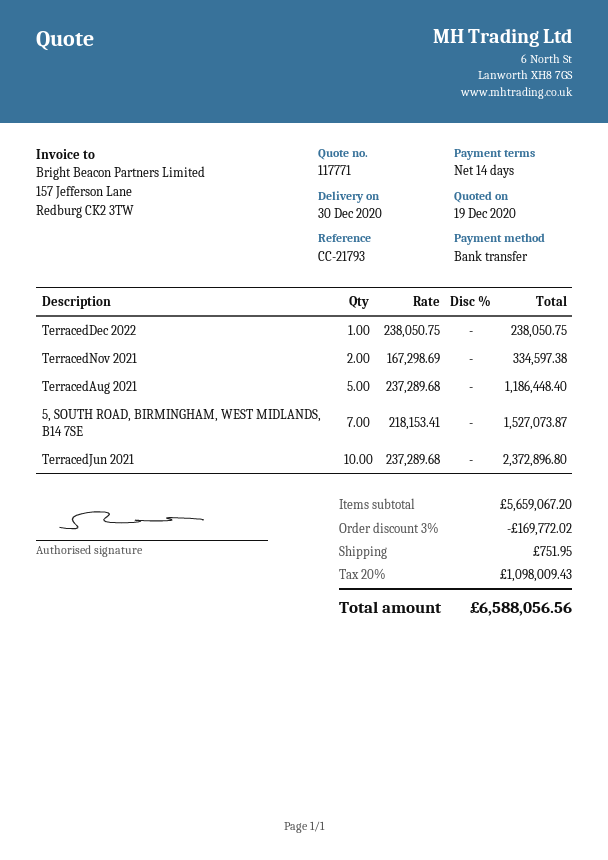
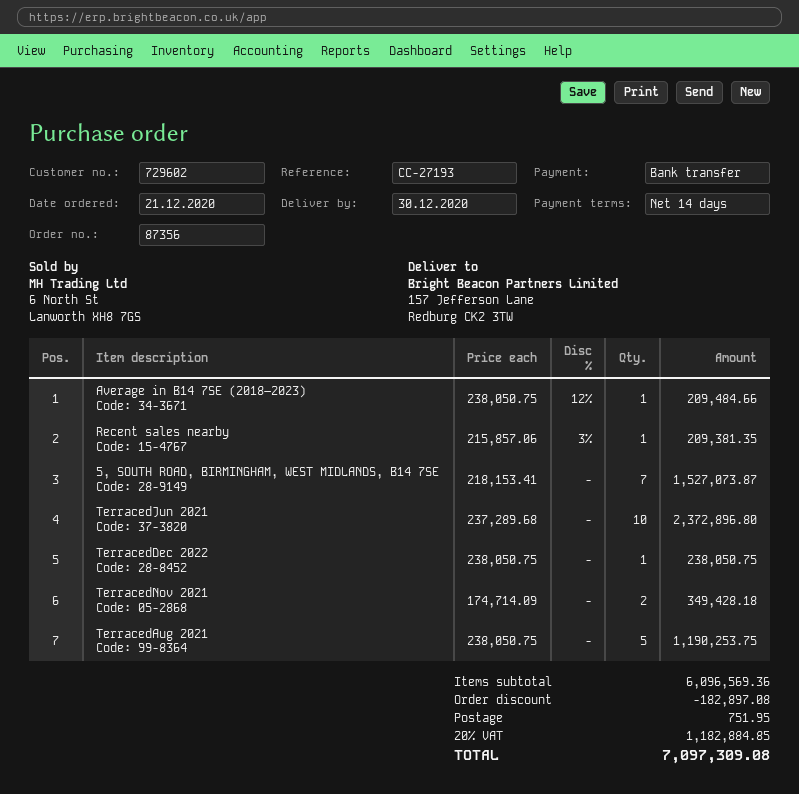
reference: CC-21793 -> CC-27193
TerracedNov 2021: 2 x 167298.69 = 334597.38 -> 2 x 174714.09 = 349428.18
TerracedAug 2021: 5 x 237289.68 = 1186448.40 -> 5 x 238050.75 = 1190253.75
Average in B14 7SE (2018–2023): none -> 1 x 238050.75 - 12% = 209484.66
Recent sales nearby: none -> 1 x 215857.06 - 3% = 209381.35
subtotal: 5659067.20 -> 6096569.36
discount: 169772.02 -> 182897.08
tax: 20% = 1098009.43 -> 20% = 1182884.85
total: 6588056.56 -> 7097309.08

